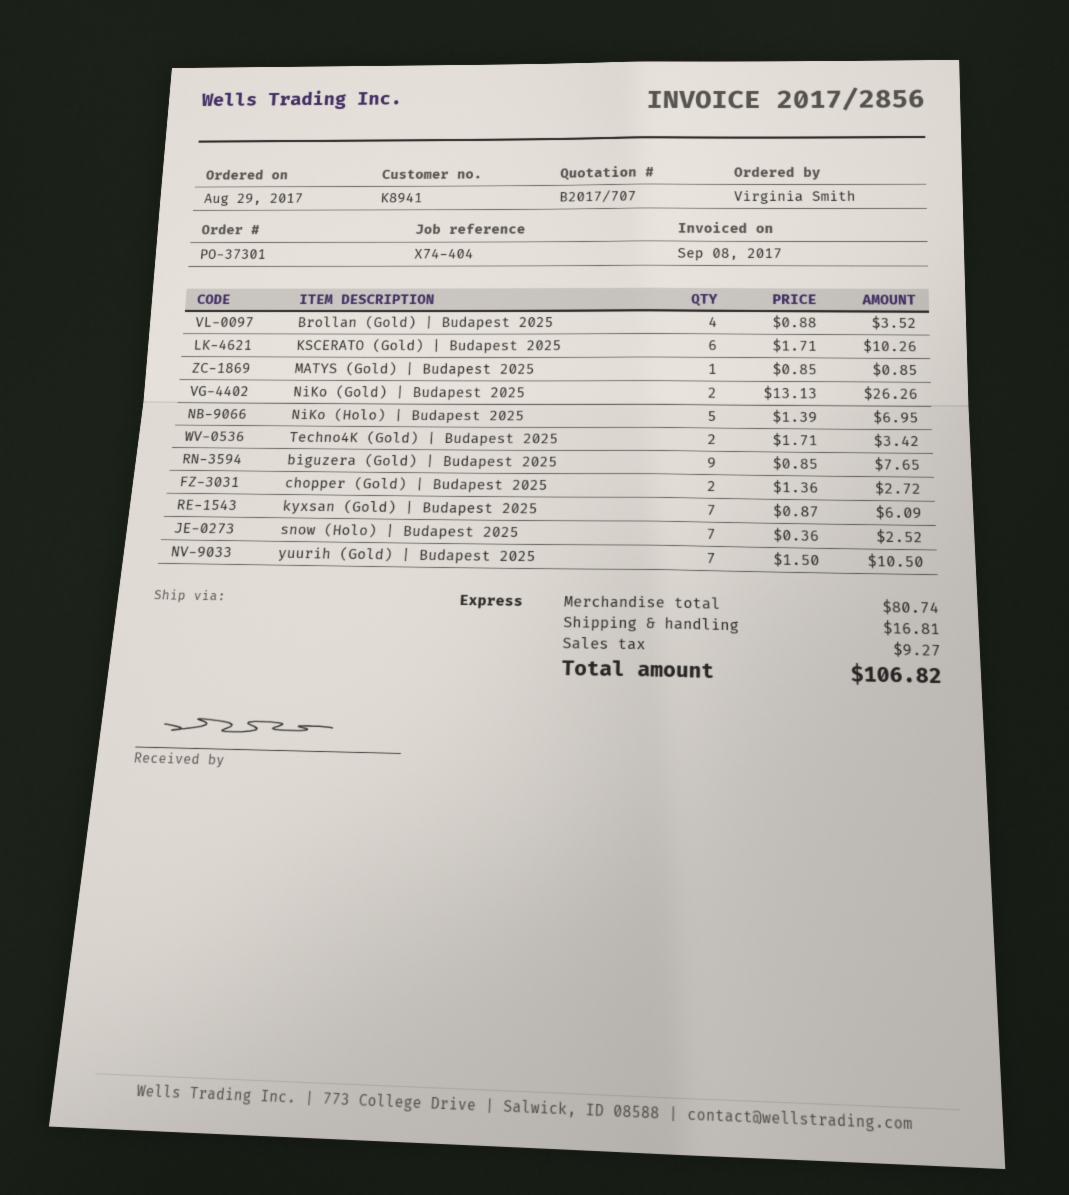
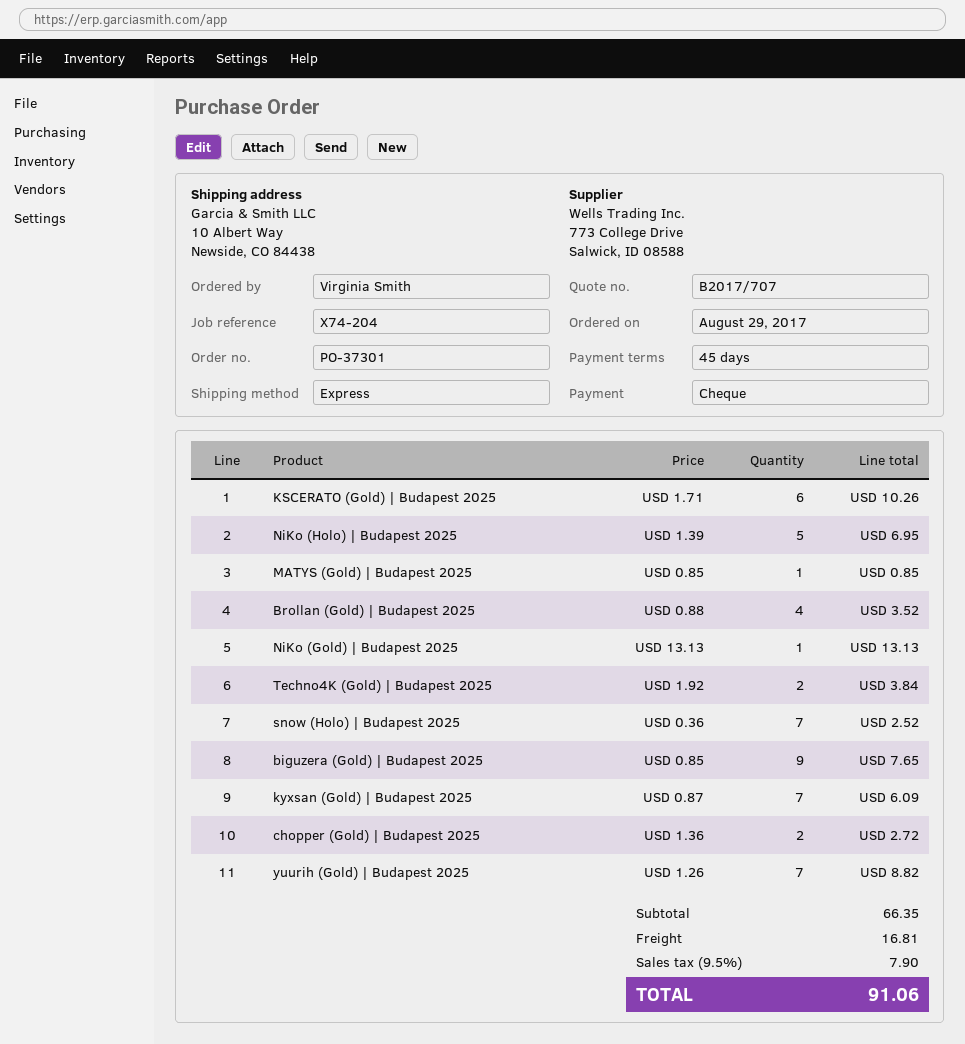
reference: X74-404 -> X74-204
NiKo (Gold) | Budapest 2025: 2 x 13.13 = 26.26 -> 1 x 13.13 = 13.13
Techno4K (Gold) | Budapest 2025: 2 x 1.71 = 3.42 -> 2 x 1.92 = 3.84
yuurih (Gold) | Budapest 2025: 7 x 1.50 = 10.50 -> 7 x 1.26 = 8.82
subtotal: 80.74 -> 66.35
tax: 9.27 -> 7.90
total: 106.82 -> 91.06

